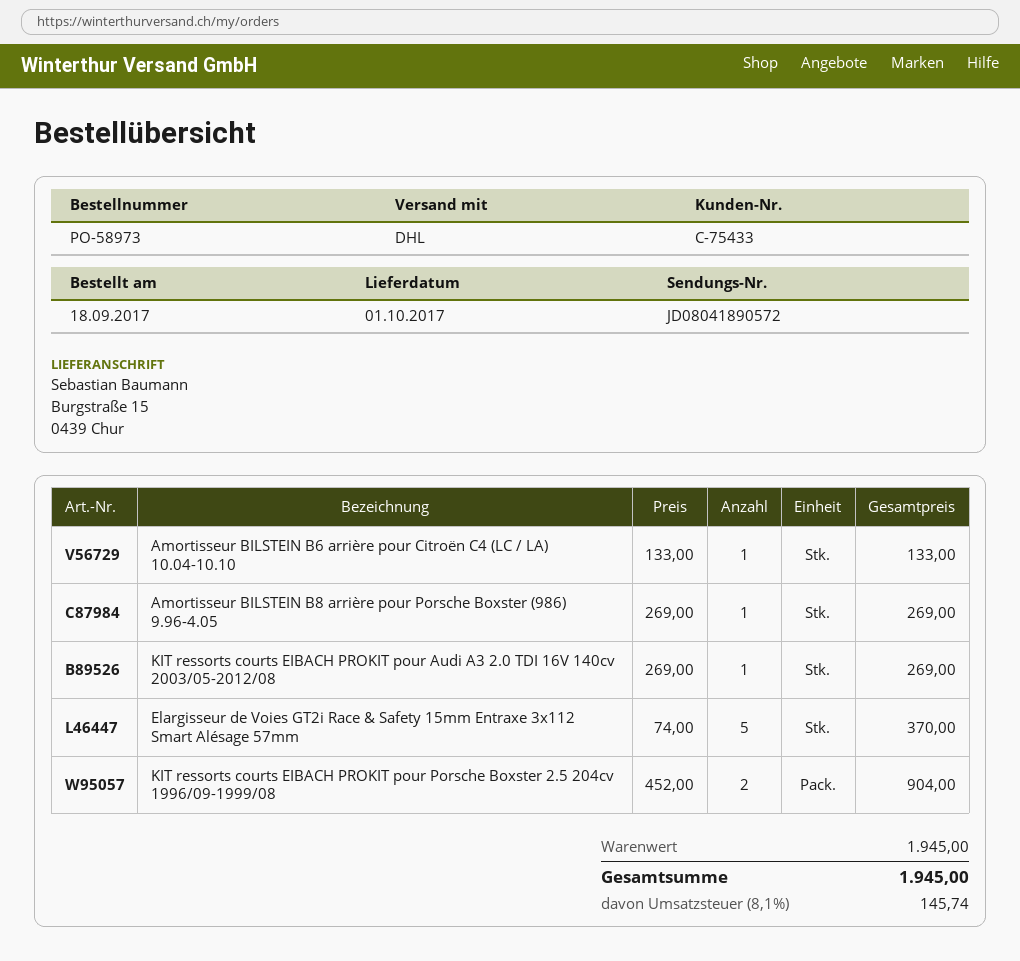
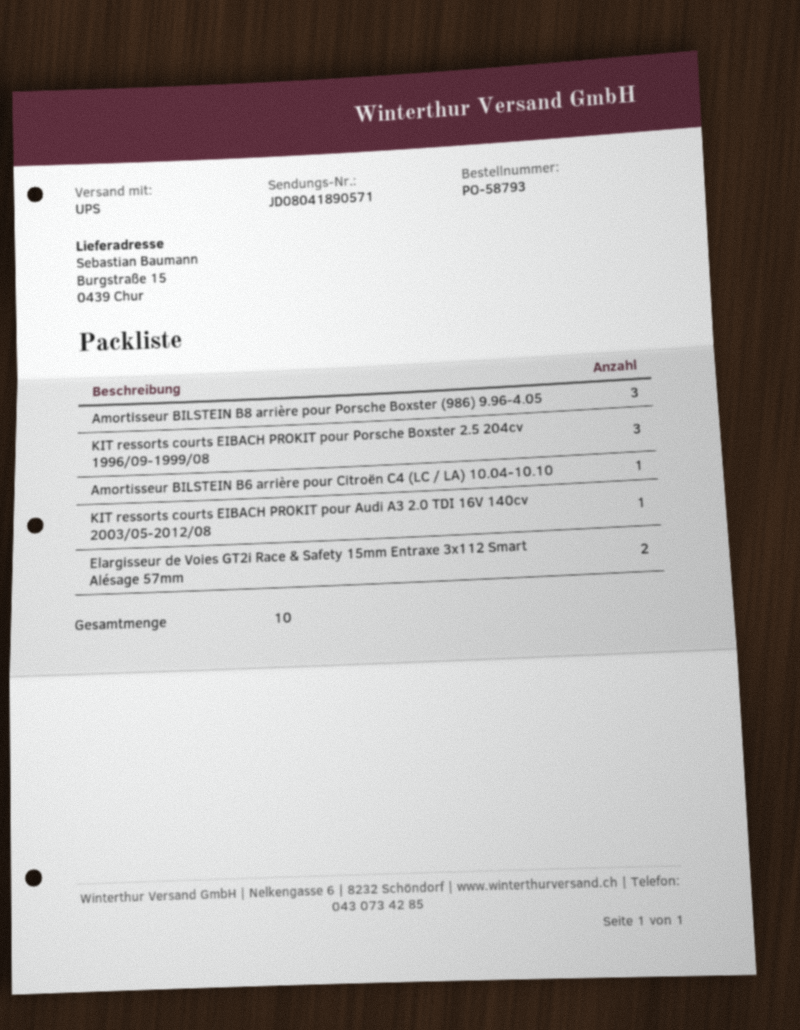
order number: PO-58973 -> PO-58793
shipping method: DHL -> UPS
tracking number: JD08041890572 -> JD08041890571
Amortisseur BILSTEIN B8 arrière pour Porsche Boxster (986) 9.96-4.05: 1 -> 3
Elargisseur de Voies GT2i Race & Safety 15mm Entraxe 3x112 Smart Alésage 57mm: 5 -> 2
KIT ressorts courts EIBACH PROKIT pour Porsche Boxster 2.5 204cv 1996/09-1999/08: 2 -> 3

